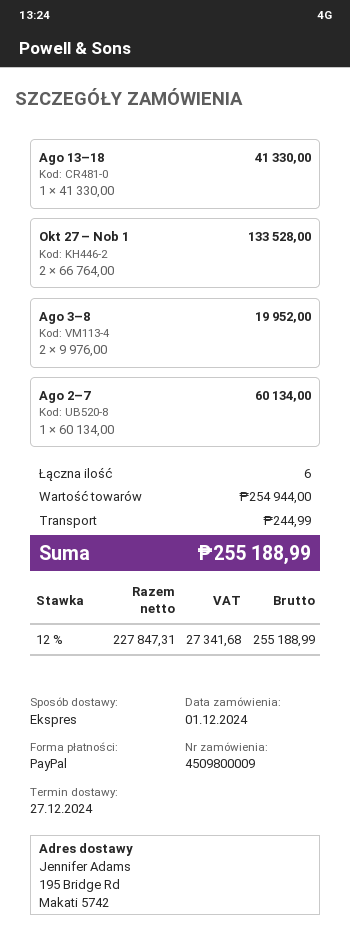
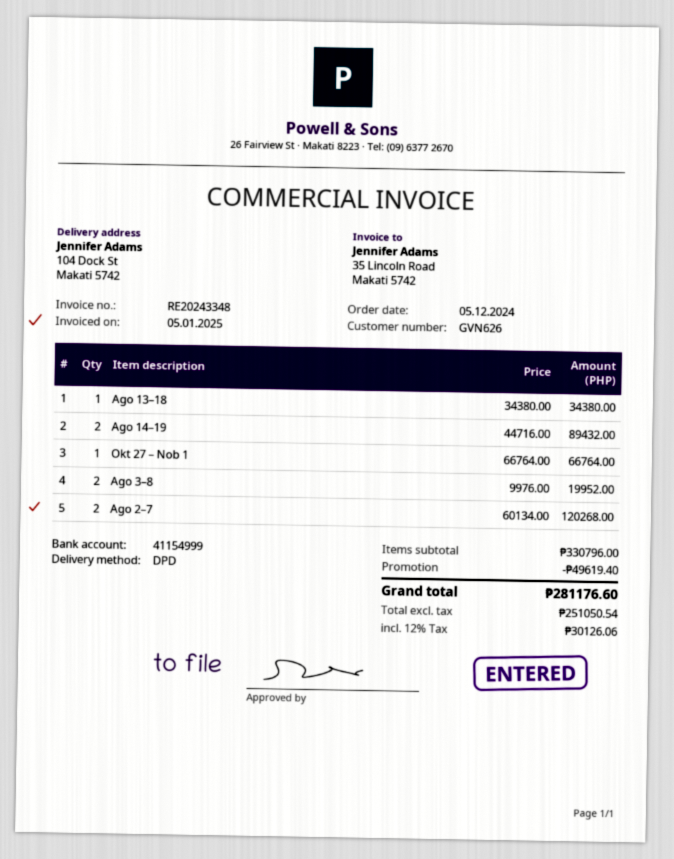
order date: 2024-12-01 -> 2024-12-05
shipping method: express -> DPD
ship to: 195 Bridge Rd, Makati 5742 -> 104 Dock St, Makati 5742
Ago 13–18: 1 x 41330.00 = 41330.00 -> 1 x 34380.00 = 34380.00
Okt 27 – Nob 1: 2 x 66764.00 = 133528.00 -> 1 x 66764.00 = 66764.00
Ago 2–7: 1 x 60134.00 = 60134.00 -> 2 x 60134.00 = 120268.00
Ago 14–19: none -> 2 x 44716.00 = 89432.00
subtotal: 254944.00 -> 330796.00
discount: none -> 49619.40
shipping: 244.99 -> none
net: 227847.31 -> 251050.54
tax: 12% = 27341.68 -> 12% = 30126.06
total: 255188.99 -> 281176.60

